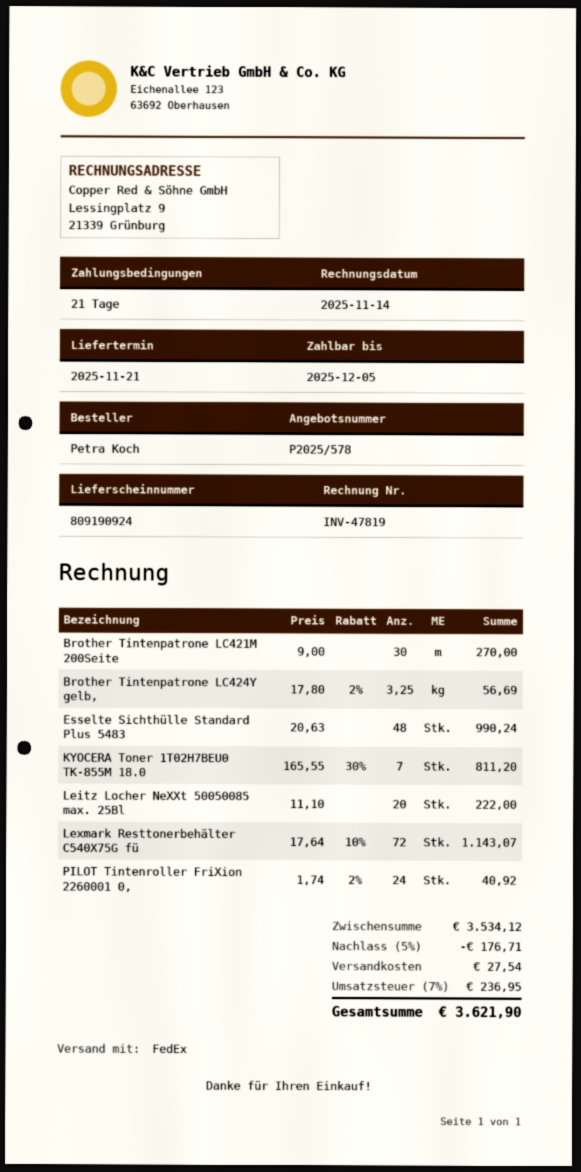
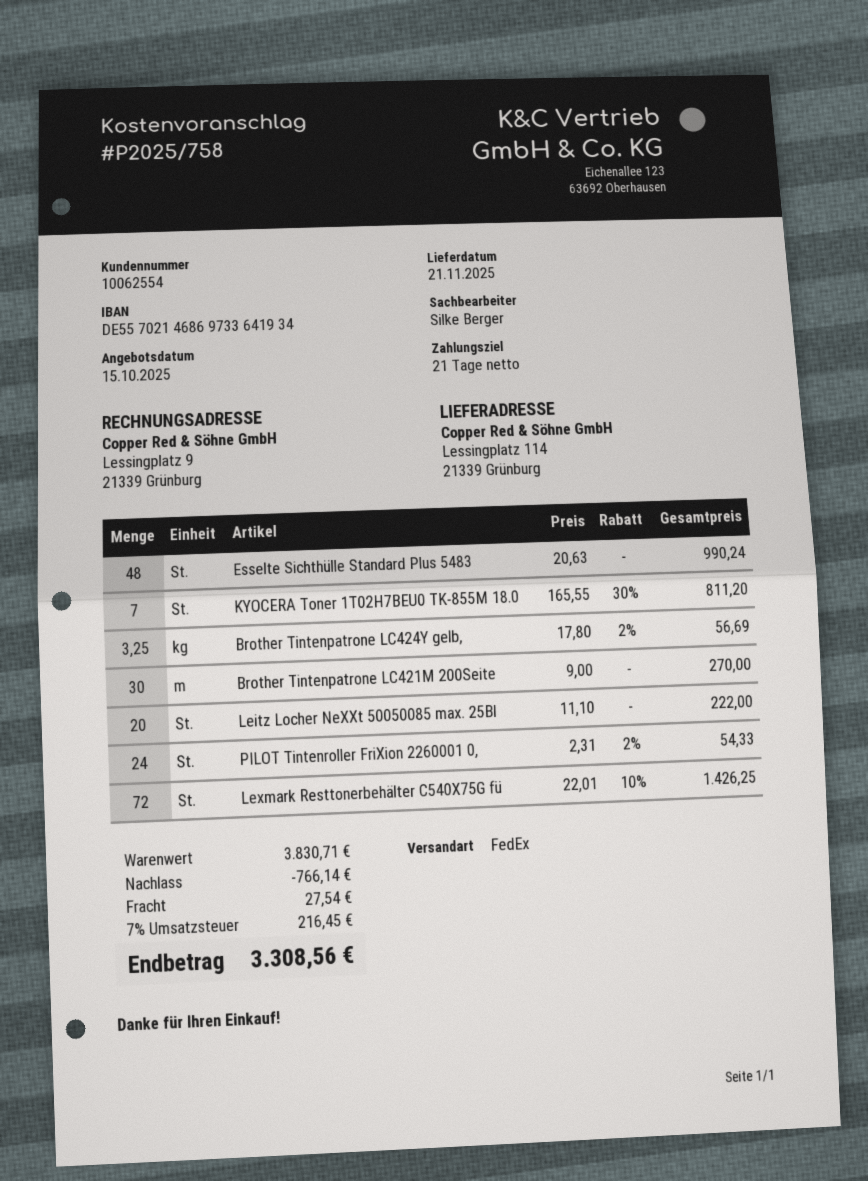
quote number: P2025/578 -> P2025/758
Lexmark Resttonerbehälter C540X75G fü: 72 x 17.64 - 10% = 1143.07 -> 72 x 22.01 - 10% = 1426.25
PILOT Tintenroller FriXion 2260001 0,: 24 x 1.74 - 2% = 40.92 -> 24 x 2.31 - 2% = 54.33
subtotal: 3534.12 -> 3830.71
discount: 176.71 -> 766.14
tax: 7% = 236.95 -> 7% = 216.45
total: 3621.90 -> 3308.56

